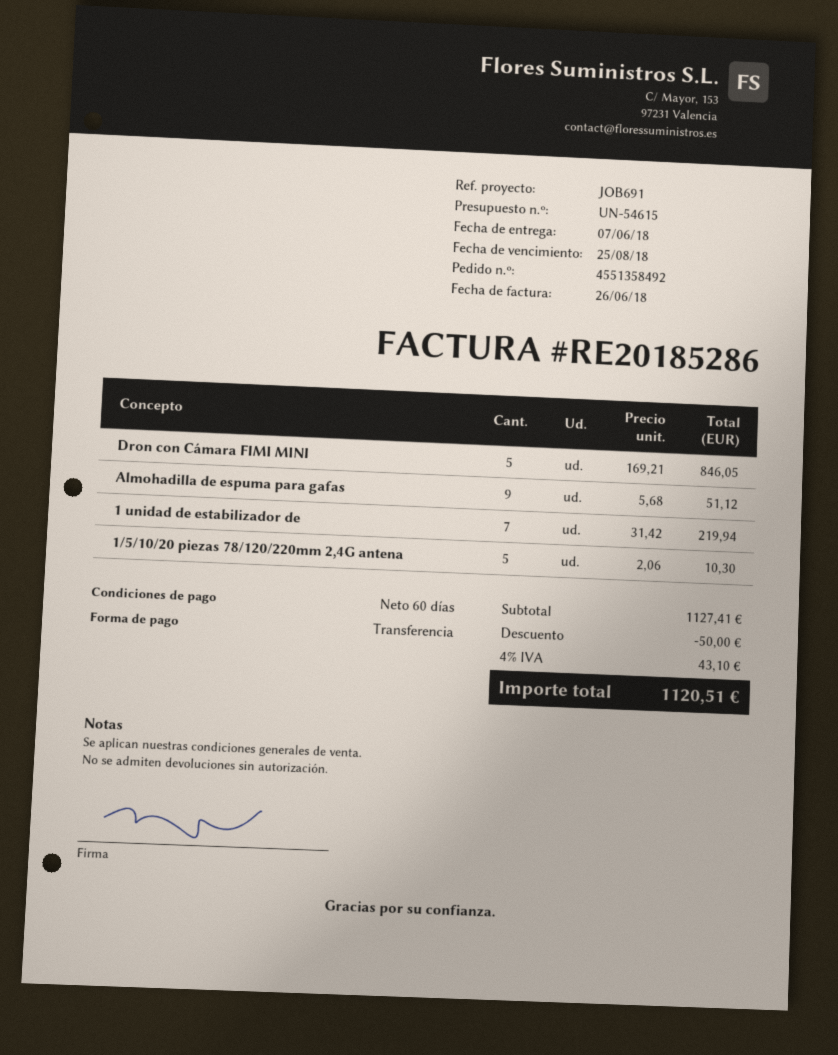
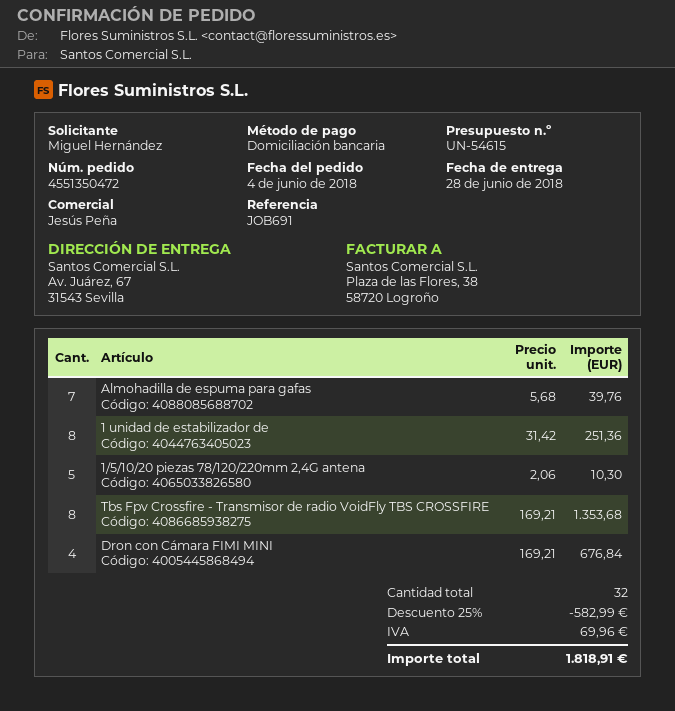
order number: 4551358492 -> 4551350472
delivery date: 2018-06-07 -> 2018-06-28
payment method: bank transfer -> direct debit
Dron con Cámara FIMI MINI: 5 x 169.21 = 846.05 -> 4 x 169.21 = 676.84
Almohadilla de espuma para gafas: 9 x 5.68 = 51.12 -> 7 x 5.68 = 39.76
1 unidad de estabilizador de: 7 x 31.42 = 219.94 -> 8 x 31.42 = 251.36
Tbs Fpv Crossfire - Transmisor de radio VoidFly TBS CROSSFIRE: none -> 8 x 169.21 = 1353.68
discount: 50.00 -> 582.99
tax: 43.10 -> 69.96
total: 1120.51 -> 1818.91

